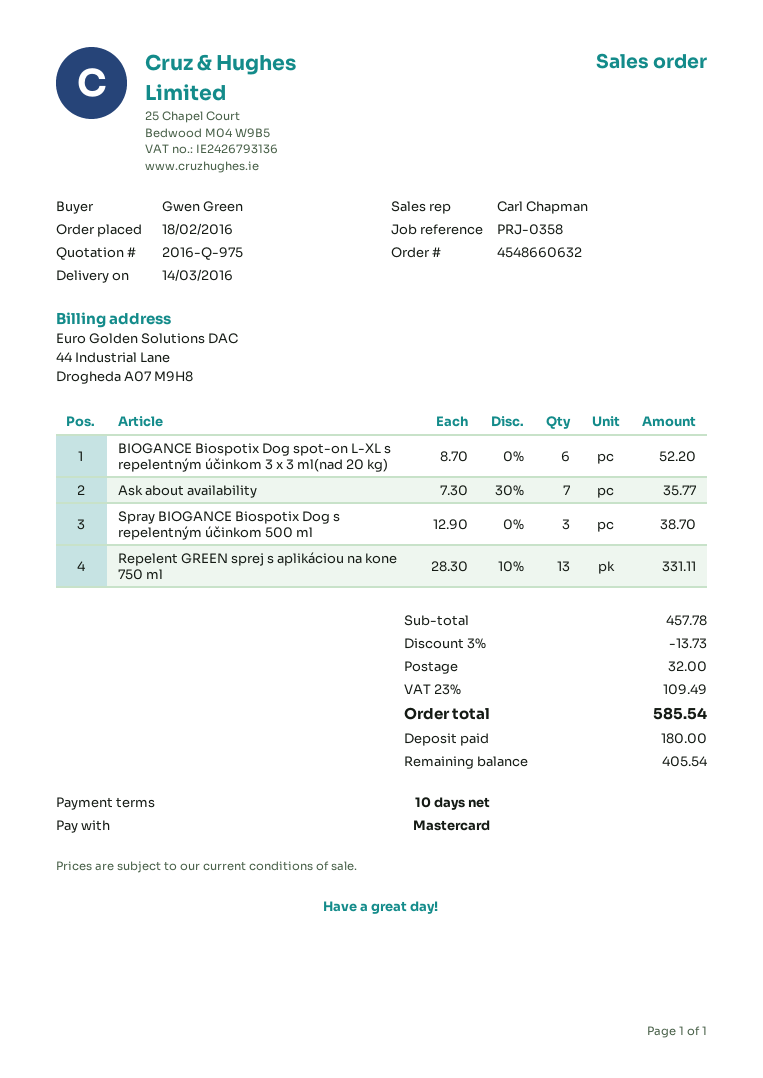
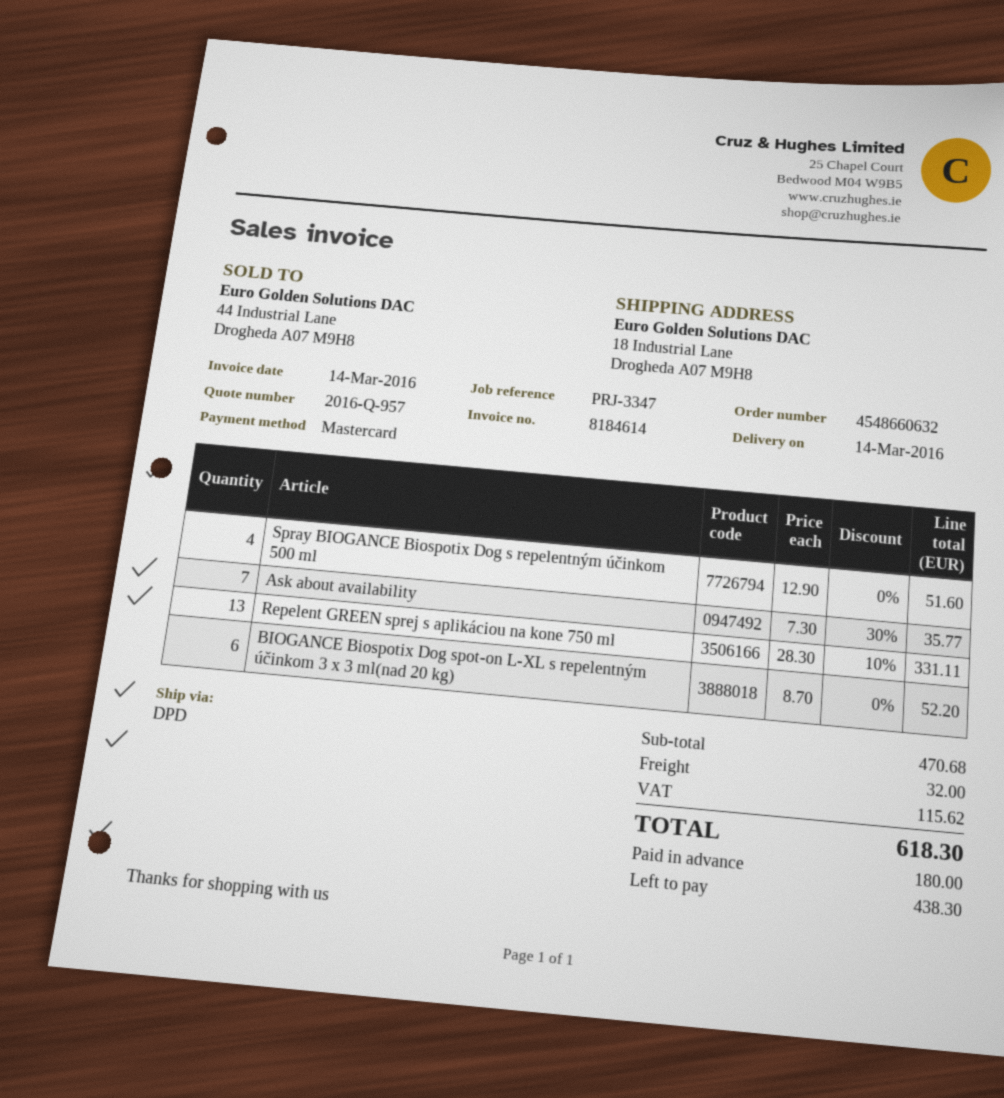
quote number: 2016-Q-975 -> 2016-Q-957
reference: PRJ-0358 -> PRJ-3347
Spray BIOGANCE Biospotix Dog s repelentným účinkom 500 ml: 3 x 12.90 = 38.70 -> 4 x 12.90 = 51.60
subtotal: 457.78 -> 470.68
discount: 3% = 13.73 -> none
tax: 109.49 -> 115.62
total: 585.54 -> 618.30
balance: 405.54 -> 438.30

